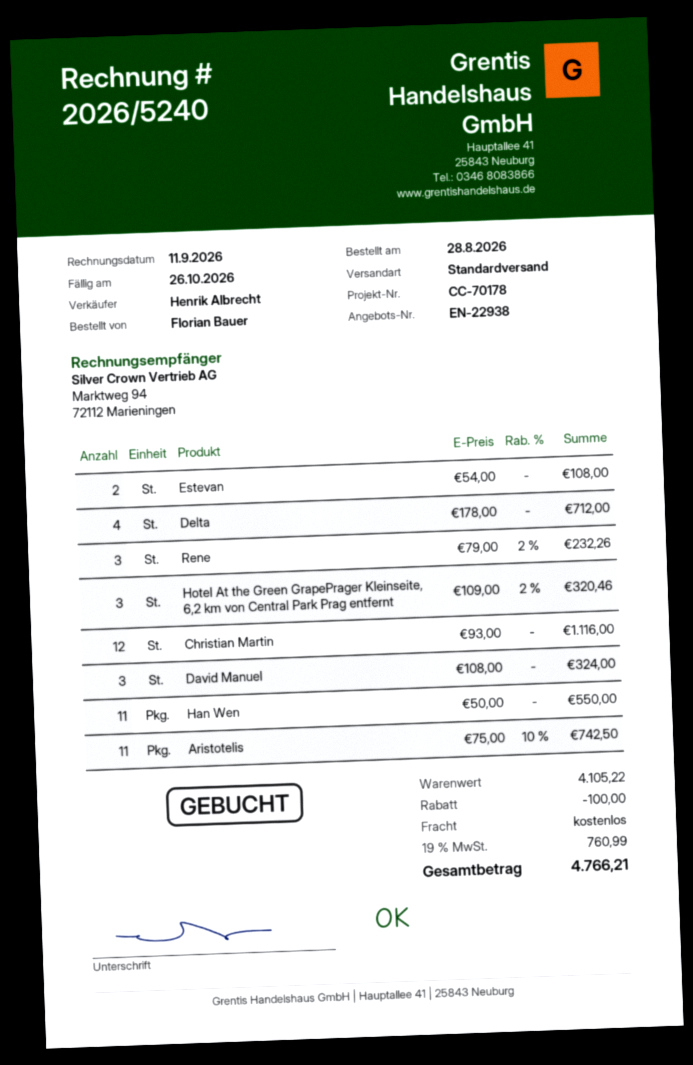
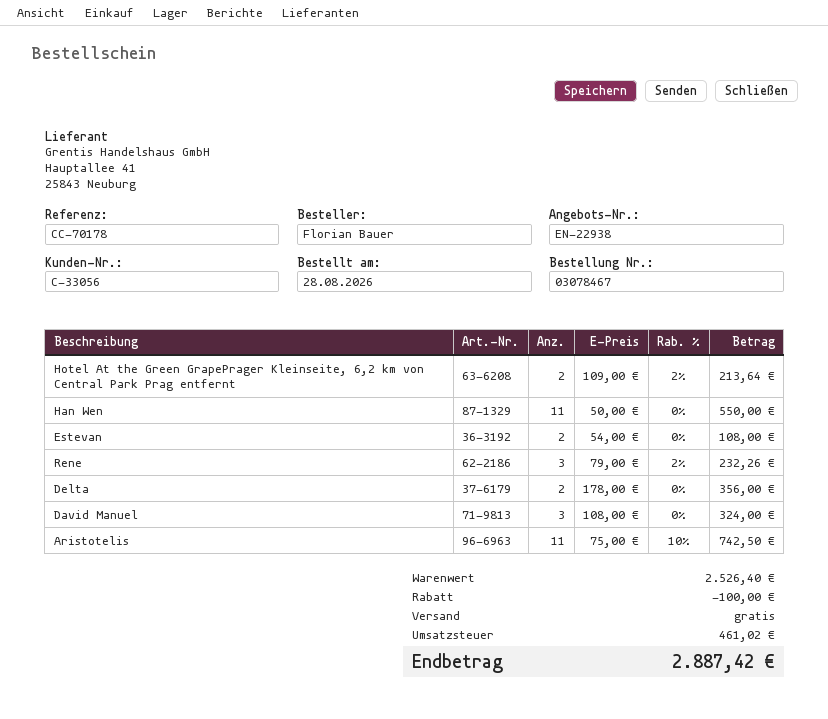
Delta: 4 x 178.00 = 712.00 -> 2 x 178.00 = 356.00
Hotel At the Green GrapePrager Kleinseite, 6,2 km von Central Park Prag entfernt: 3 x 109.00 - 2% = 320.46 -> 2 x 109.00 - 2% = 213.64
Christian Martin: 12 x 93.00 = 1116.00 -> none
subtotal: 4105.22 -> 2526.40
tax: 760.99 -> 461.02
total: 4766.21 -> 2887.42

